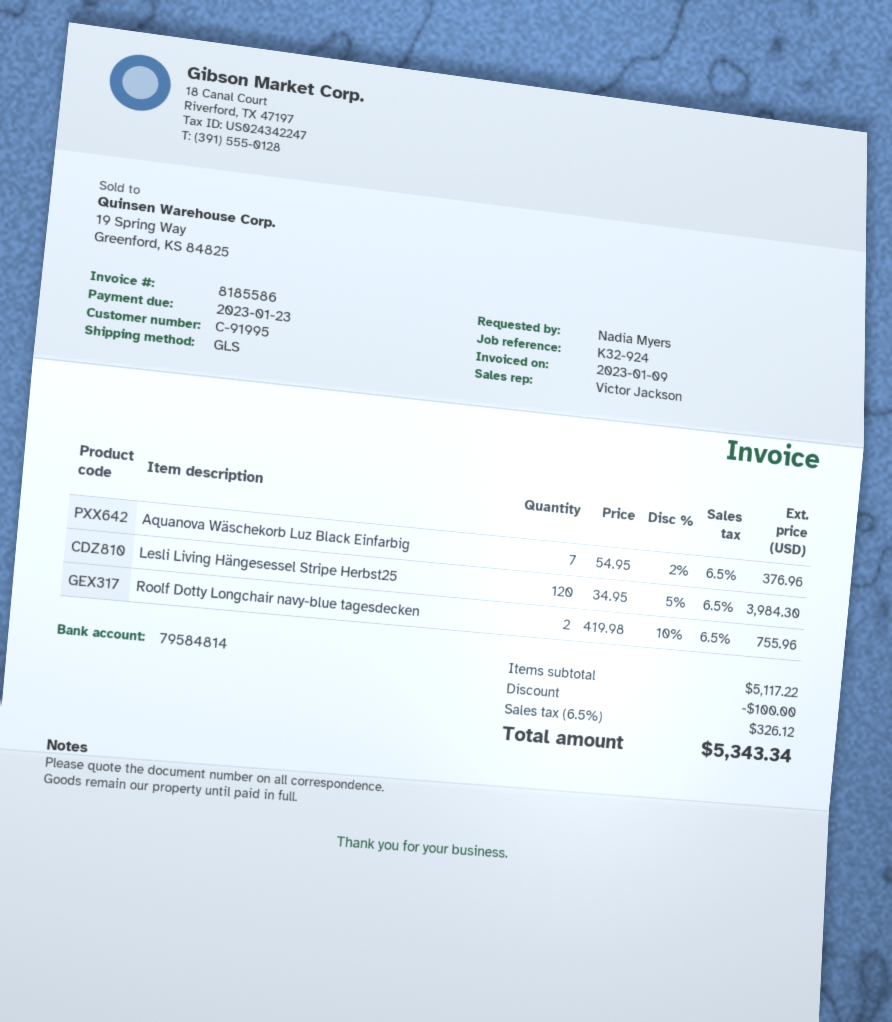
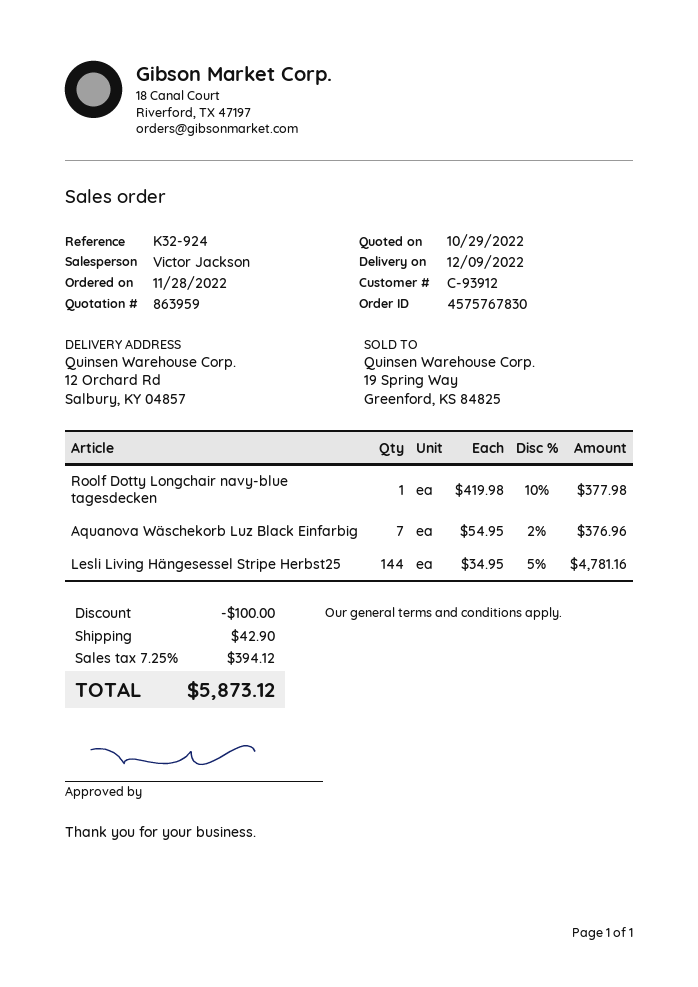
customer number: C-91995 -> C-93912
Lesli Living Hängesessel Stripe Herbst25: 120 x 34.95 - 5% = 3984.30 -> 144 x 34.95 - 5% = 4781.16
Roolf Dotty Longchair navy-blue tagesdecken: 2 x 419.98 - 10% = 755.96 -> 1 x 419.98 - 10% = 377.98
shipping: none -> 42.90
tax: 6.5% = 326.12 -> 7.25% = 394.12
total: 5343.34 -> 5873.12

